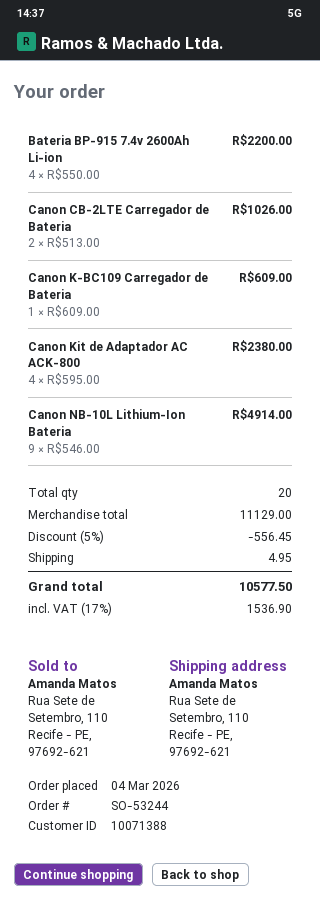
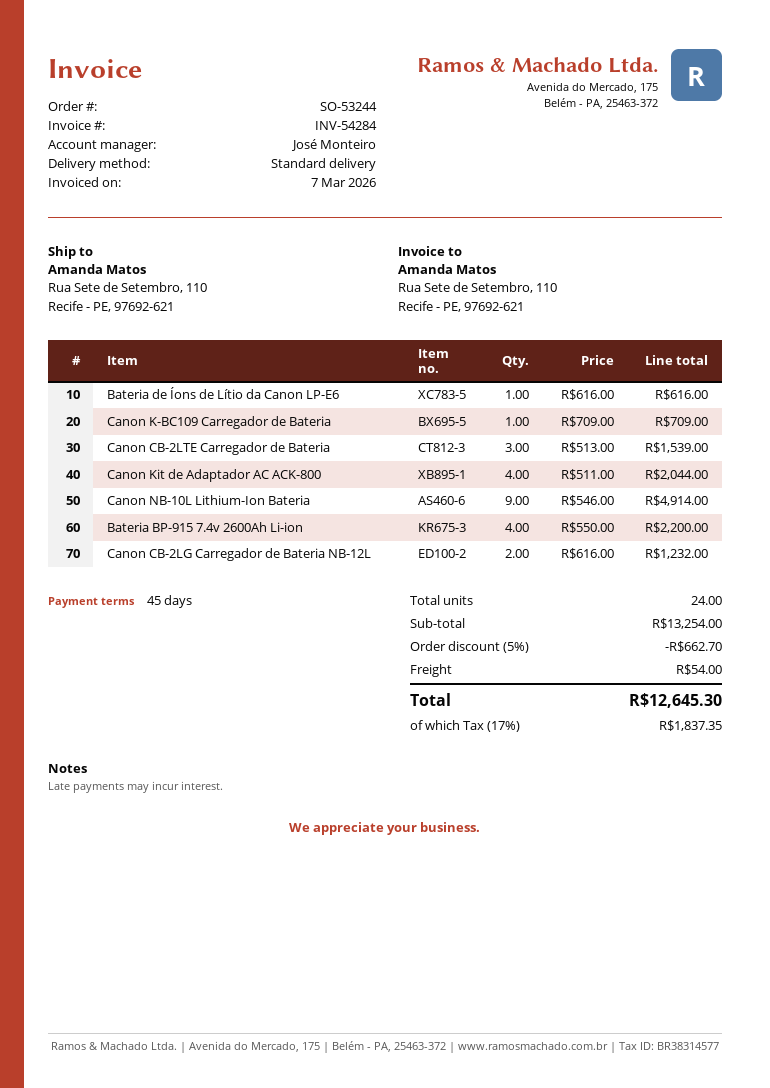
Canon CB-2LTE Carregador de Bateria: 2 x 513.00 = 1026.00 -> 3 x 513.00 = 1539.00
Canon K-BC109 Carregador de Bateria: 1 x 609.00 = 609.00 -> 1 x 709.00 = 709.00
Canon Kit de Adaptador AC ACK-800: 4 x 595.00 = 2380.00 -> 4 x 511.00 = 2044.00
Bateria de Íons de Lítio da Canon LP-E6: none -> 1 x 616.00 = 616.00
Canon CB-2LG Carregador de Bateria NB-12L: none -> 2 x 616.00 = 1232.00
total quantity: 20 -> 24
subtotal: 11129.00 -> 13254.00
discount: 5% = 556.45 -> 5% = 662.70
shipping: 4.95 -> 54.00
tax: 17% = 1536.90 -> 17% = 1837.35
total: 10577.50 -> 12645.30

